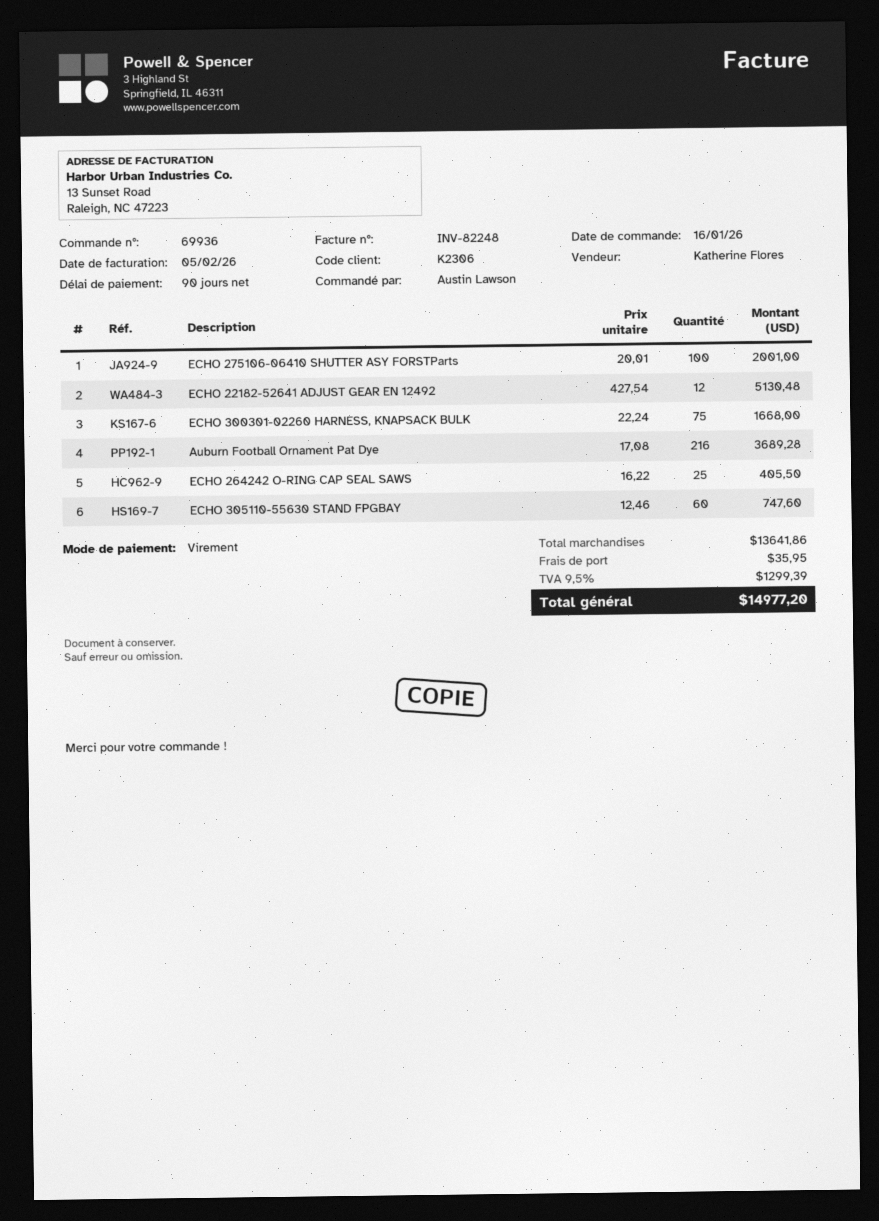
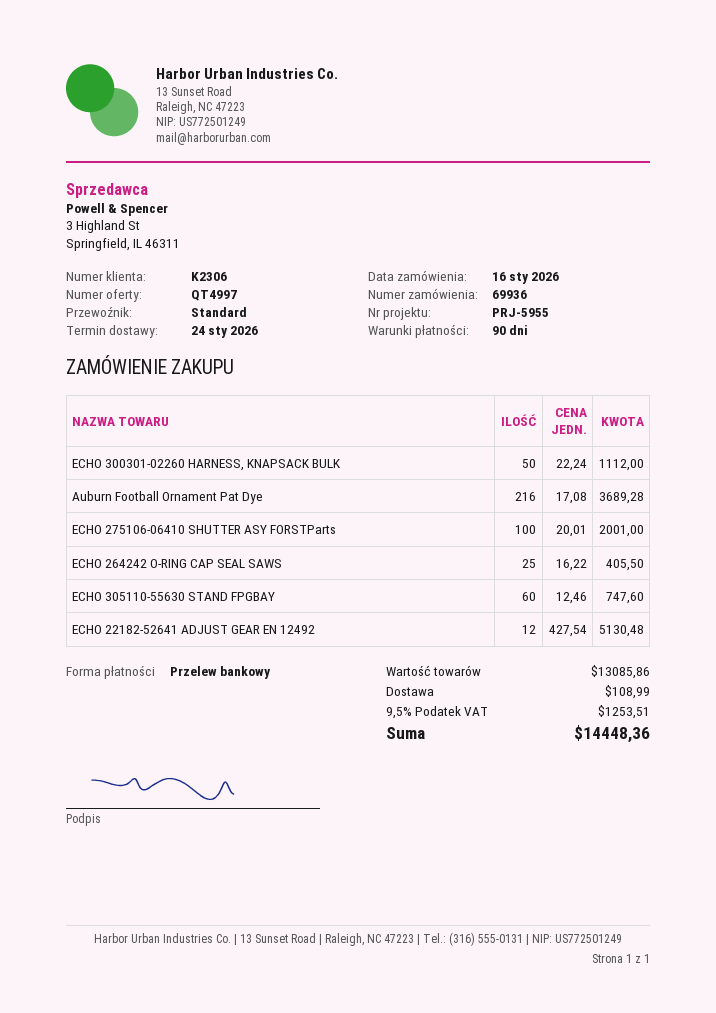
ECHO 300301-02260 HARNESS, KNAPSACK BULK: 75 x 22.24 = 1668.00 -> 50 x 22.24 = 1112.00
subtotal: 13641.86 -> 13085.86
shipping: 35.95 -> 108.99
tax: 9.5% = 1299.39 -> 9.5% = 1253.51
total: 14977.20 -> 14448.36

